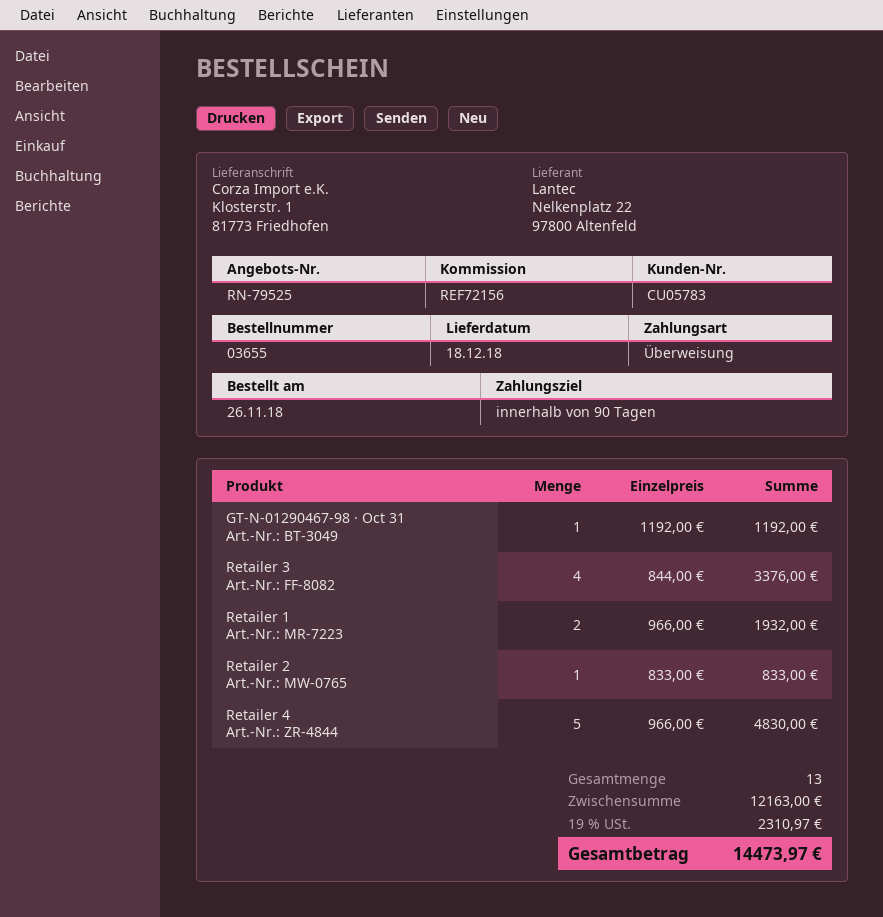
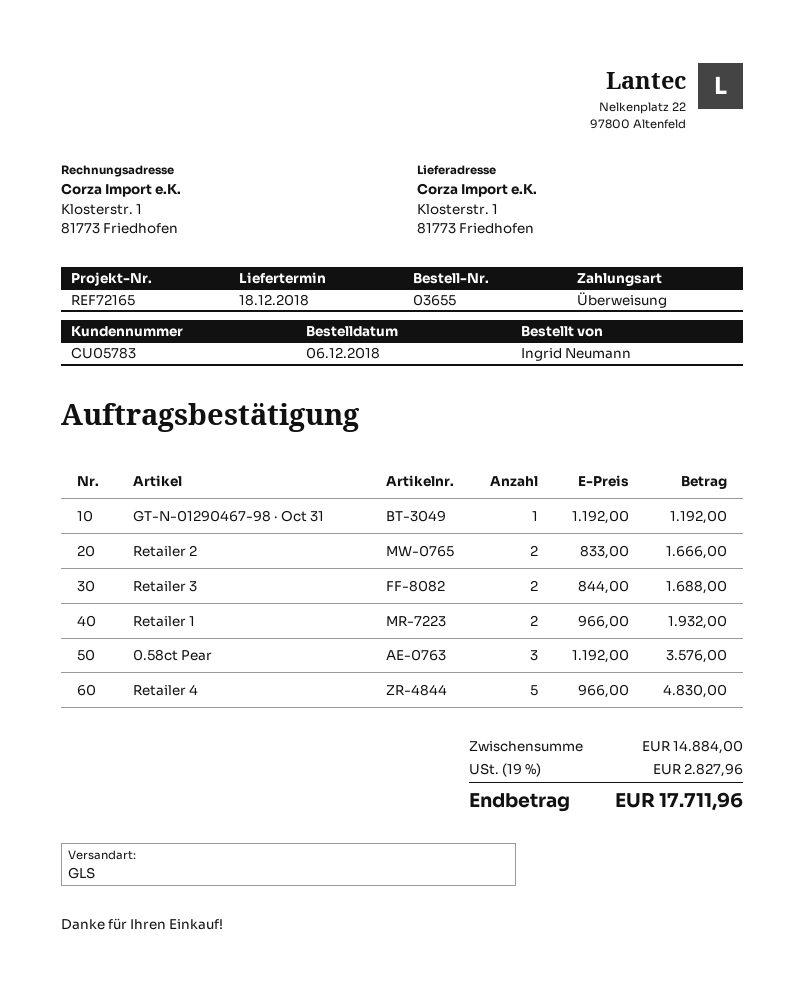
order date: 2018-11-26 -> 2018-12-06
reference: REF72156 -> REF72165
Retailer 3: 4 x 844.00 = 3376.00 -> 2 x 844.00 = 1688.00
Retailer 2: 1 x 833.00 = 833.00 -> 2 x 833.00 = 1666.00
0.58ct Pear: none -> 3 x 1192.00 = 3576.00
subtotal: 12163.00 -> 14884.00
tax: 19% = 2310.97 -> 19% = 2827.96
total: 14473.97 -> 17711.96

